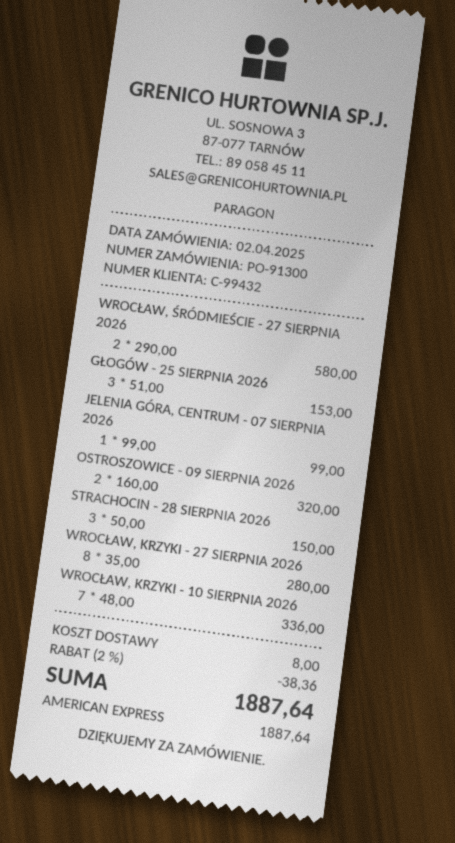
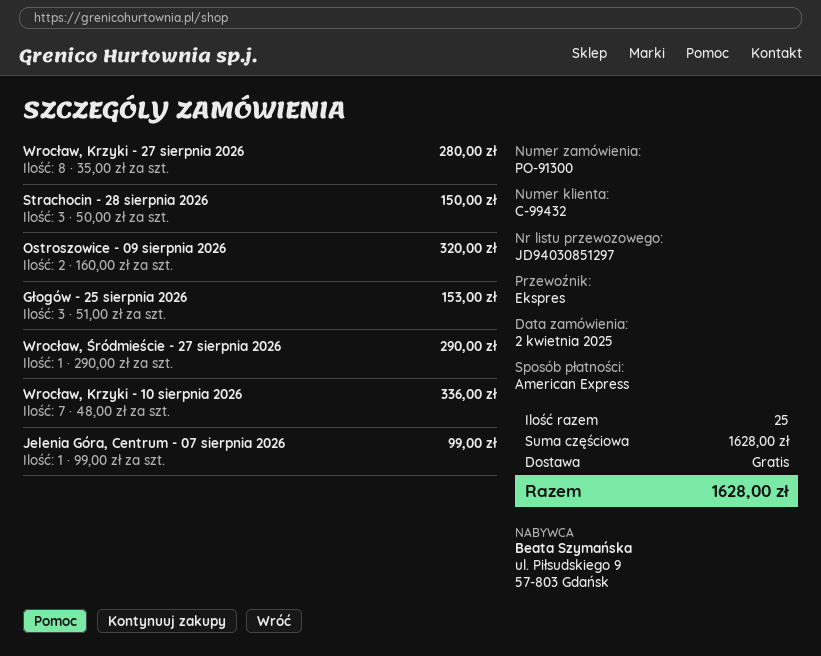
WROCŁAW, ŚRÓDMIEŚCIE - 27 SIERPNIA 2026: 2 x 290.00 = 580.00 -> 1 x 290.00 = 290.00
discount: 2% = 38.36 -> none
shipping: 8.00 -> 0.00
total: 1887.64 -> 1628.00

